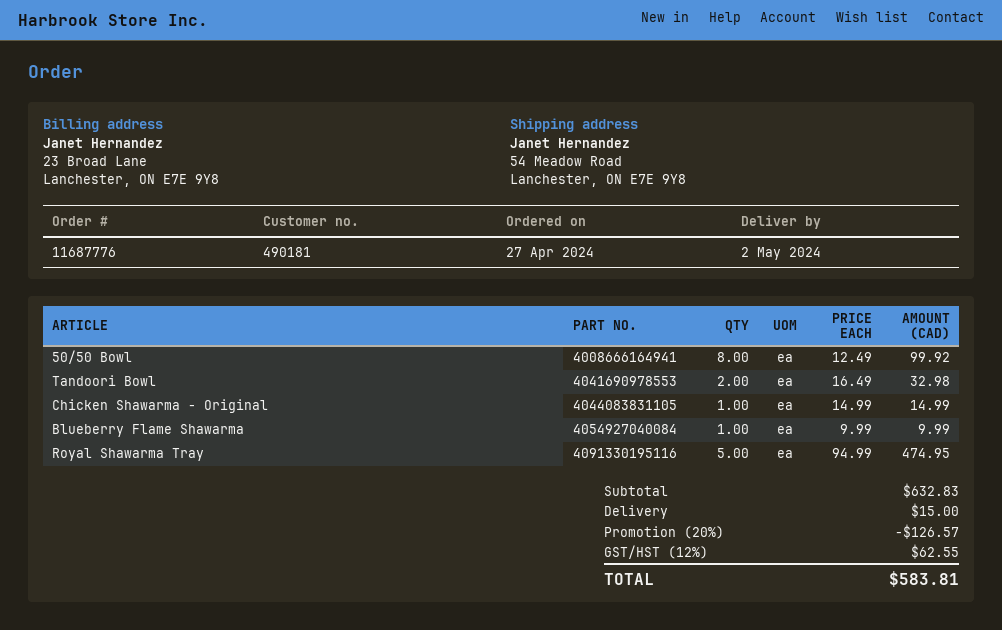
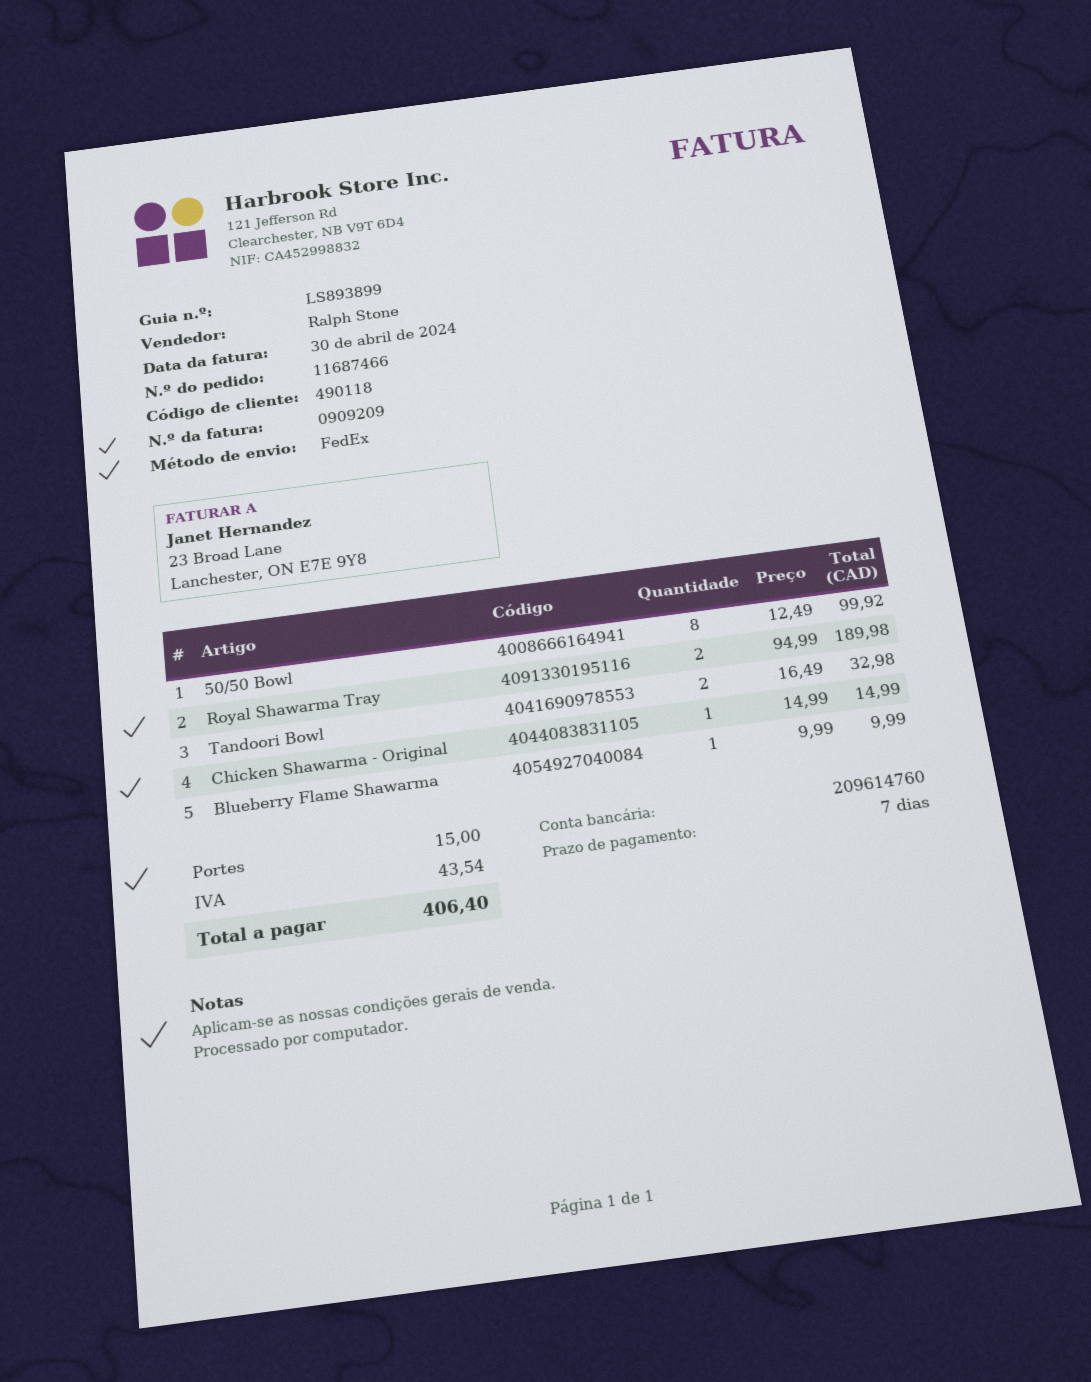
order number: 11687776 -> 11687466
customer number: 490181 -> 490118
Royal Shawarma Tray: 5 x 94.99 = 474.95 -> 2 x 94.99 = 189.98
discount: 20% = 126.57 -> none
tax: 62.55 -> 43.54
total: 583.81 -> 406.40

